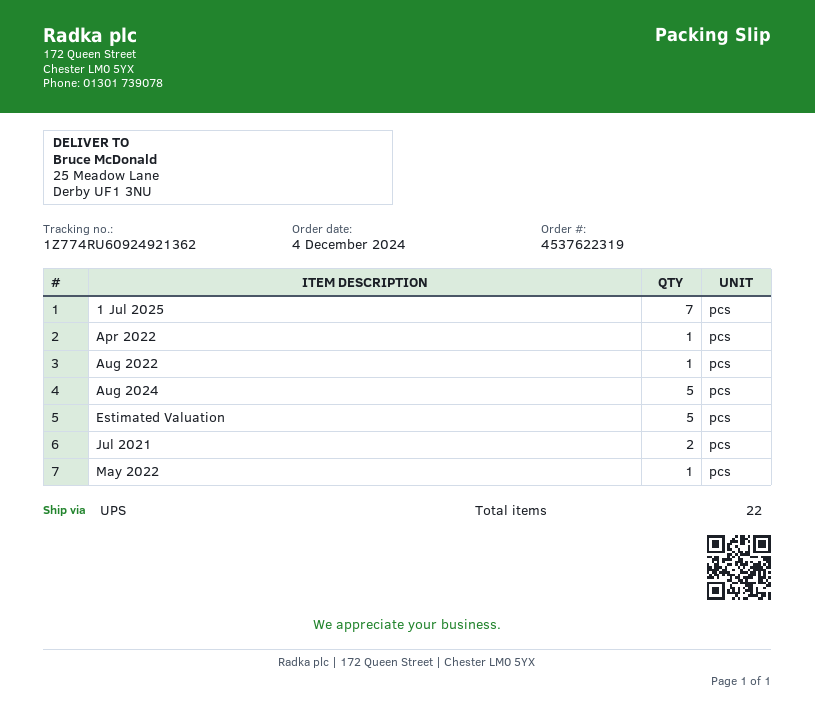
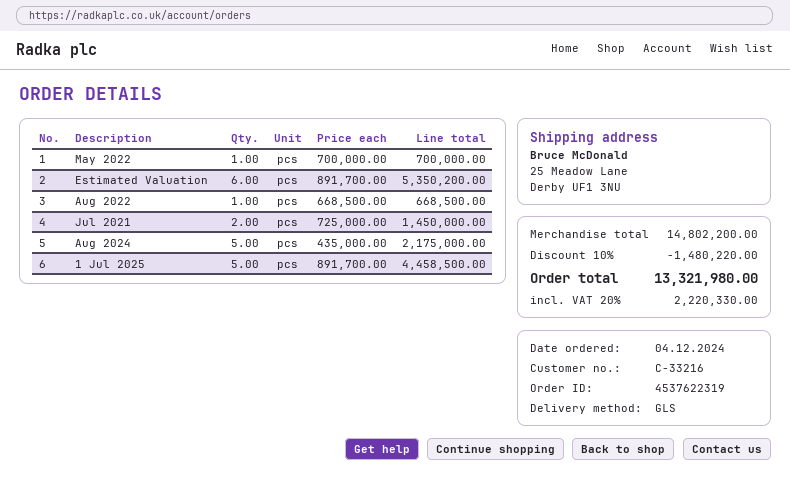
shipping method: UPS -> GLS
1 Jul 2025: 7 -> 5
Apr 2022: 1 -> none
Estimated Valuation: 5 -> 6

